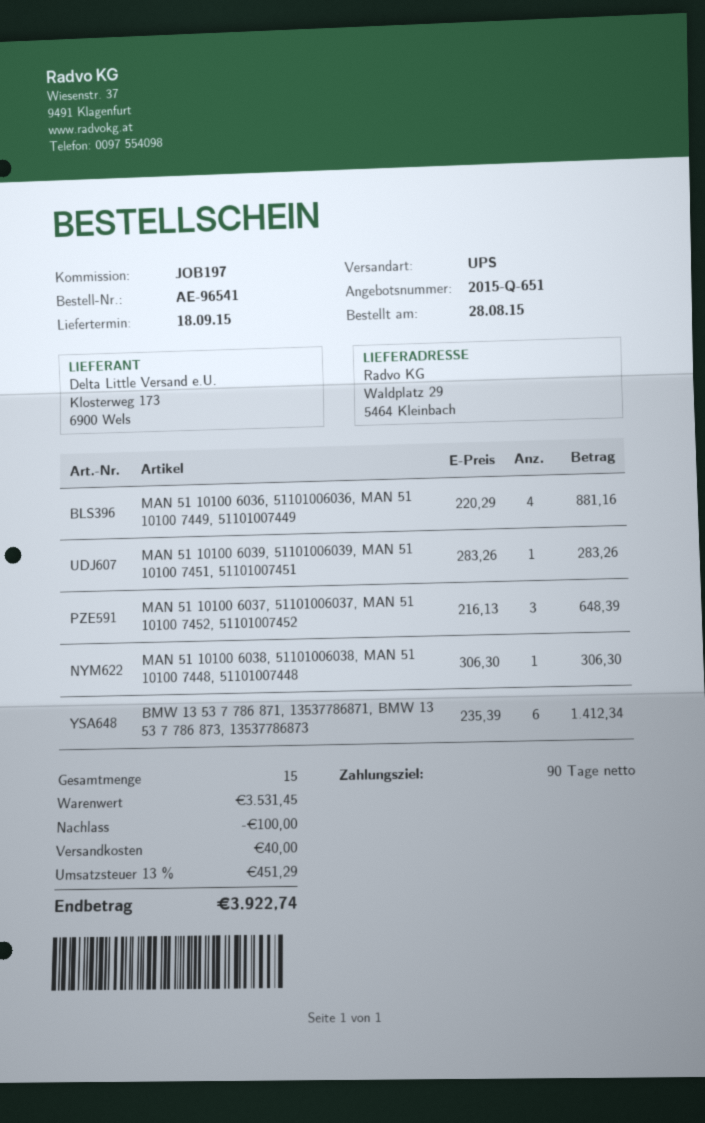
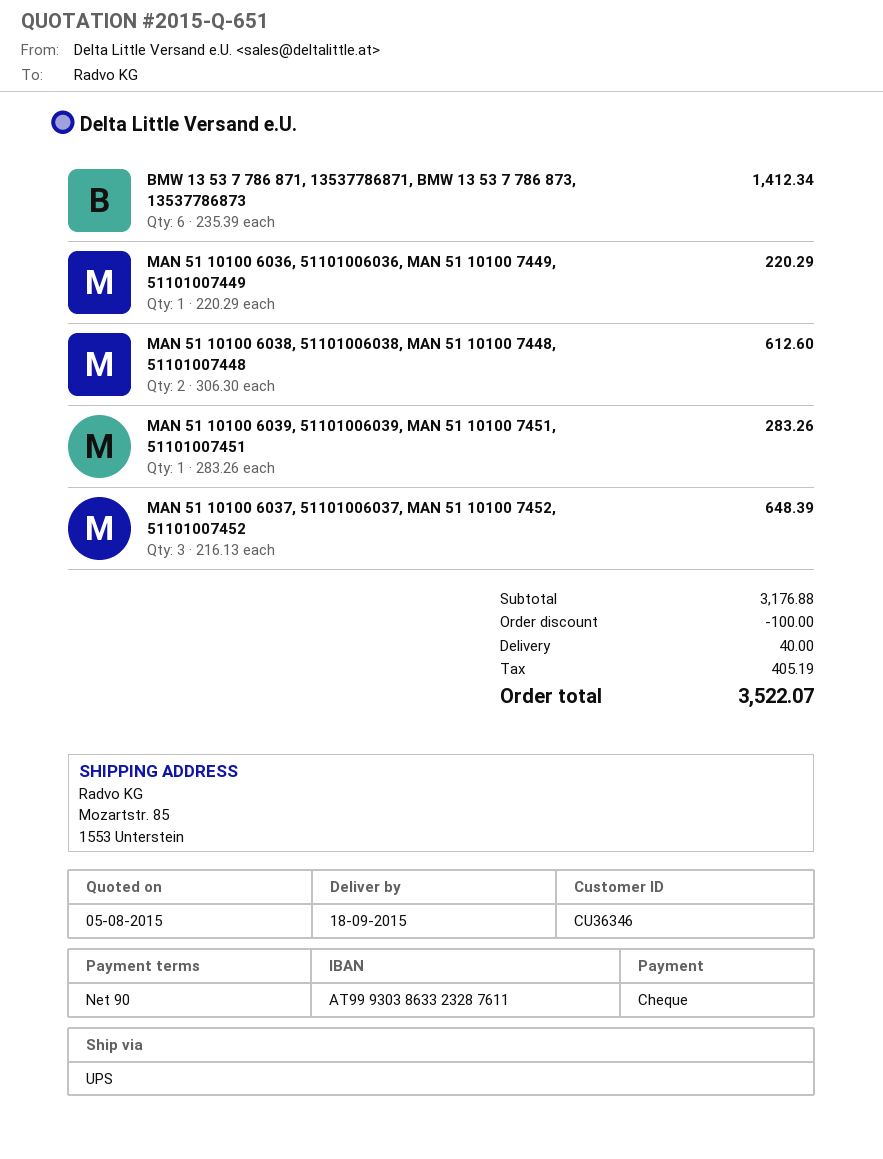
ship to: Waldplatz 29, 5464 Kleinbach -> Mozartstr. 85, 1553 Unterstein
MAN 51 10100 6036, 51101006036, MAN 51 10100 7449, 51101007449: 4 x 220.29 = 881.16 -> 1 x 220.29 = 220.29
MAN 51 10100 6038, 51101006038, MAN 51 10100 7448, 51101007448: 1 x 306.30 = 306.30 -> 2 x 306.30 = 612.60
subtotal: 3531.45 -> 3176.88
tax: 451.29 -> 405.19
total: 3922.74 -> 3522.07

